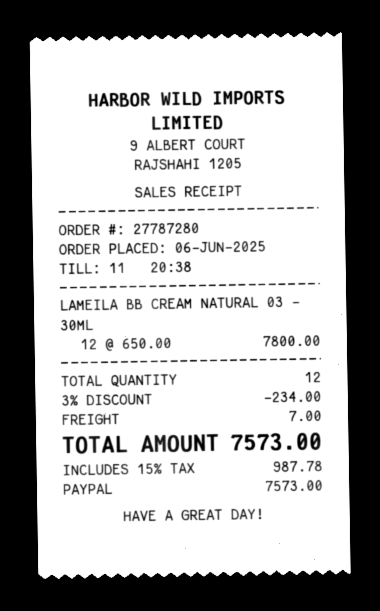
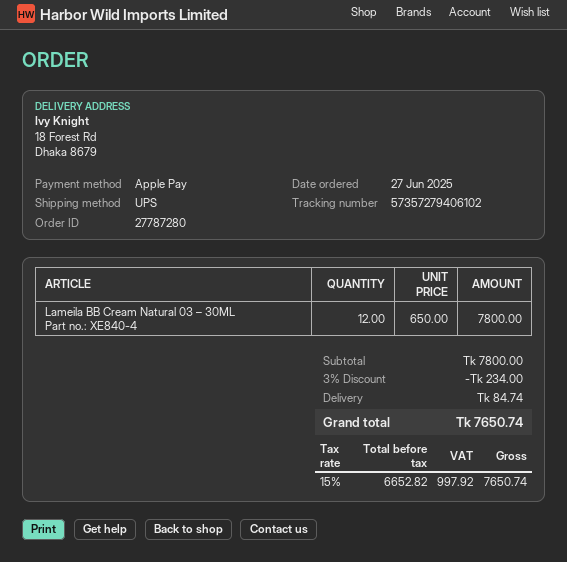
order date: 2025-06-06 -> 2025-06-27
payment method: PayPal -> Apple Pay
shipping: 7.00 -> 84.74
tax: 15% = 987.78 -> 15% = 997.92
total: 7573.00 -> 7650.74

